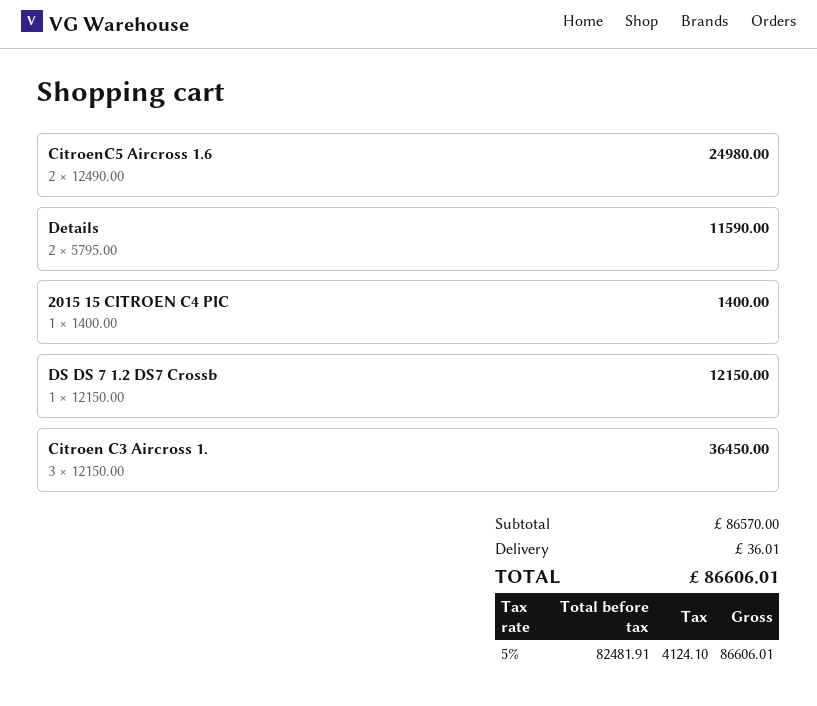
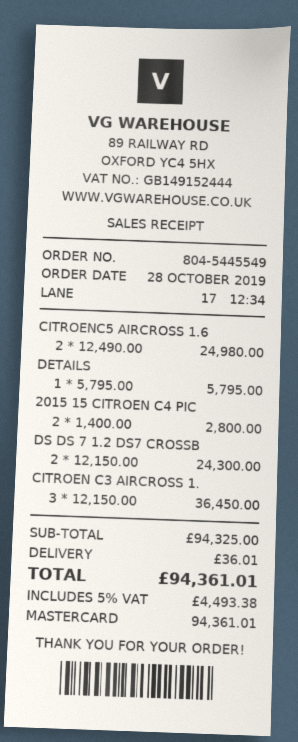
Details: 2 x 5795.00 = 11590.00 -> 1 x 5795.00 = 5795.00
2015 15 CITROEN C4 PIC: 1 x 1400.00 = 1400.00 -> 2 x 1400.00 = 2800.00
DS DS 7 1.2 DS7 Crossb: 1 x 12150.00 = 12150.00 -> 2 x 12150.00 = 24300.00
subtotal: 86570.00 -> 94325.00
tax: 5% = 4124.10 -> 5% = 4493.38
total: 86606.01 -> 94361.01

